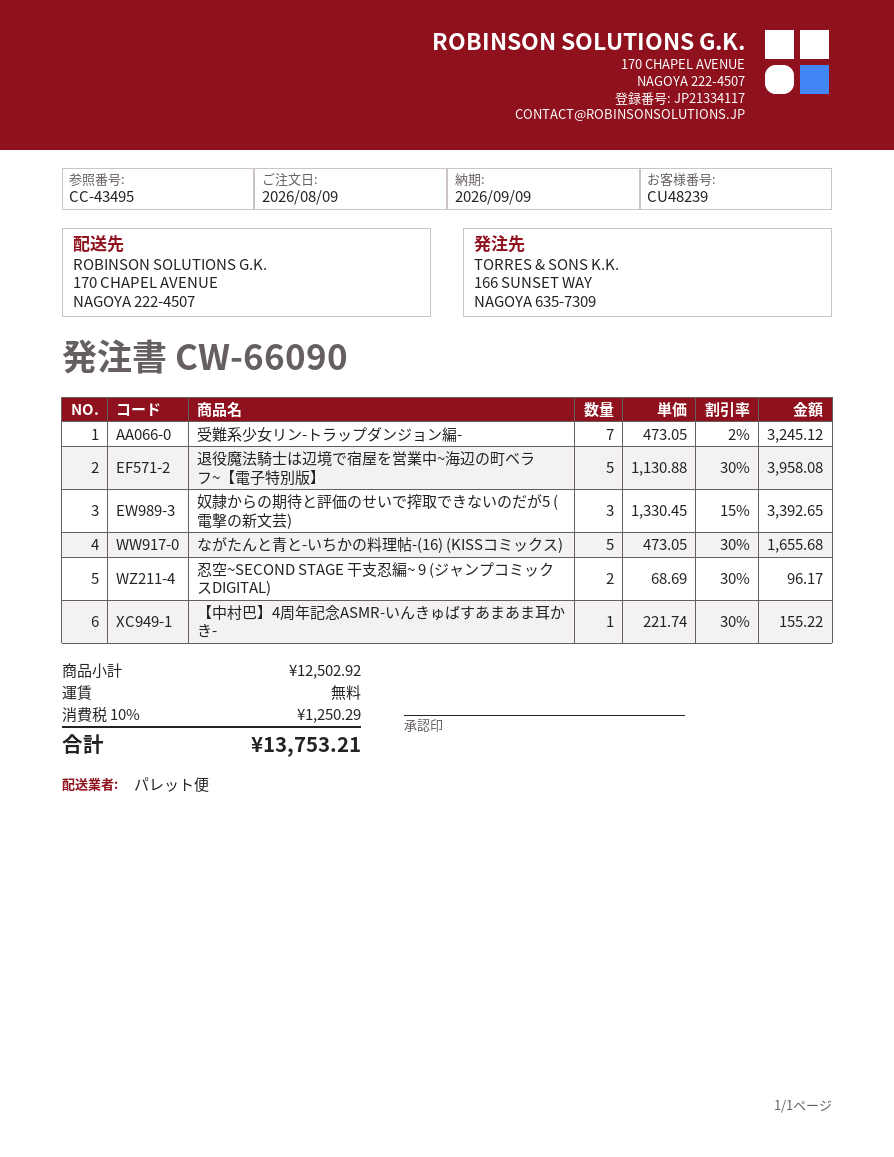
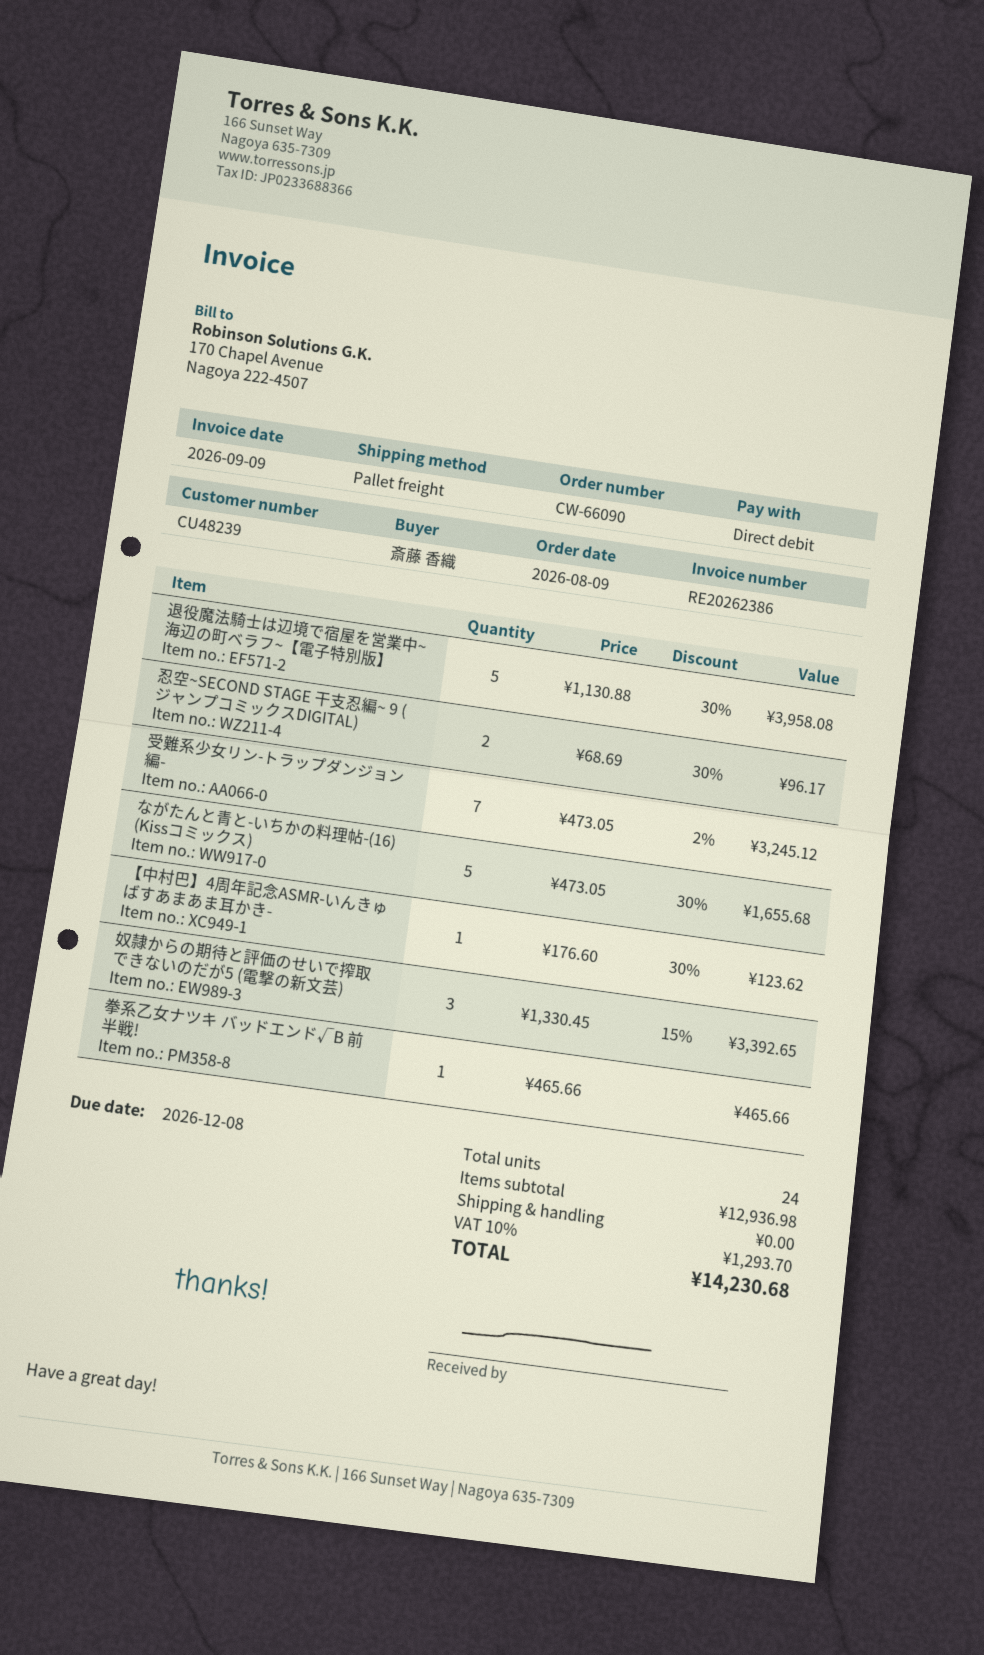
【中村巴】4周年記念ASMR-いんきゅばすあまあま耳かき-: 1 x 221.74 - 30% = 155.22 -> 1 x 176.60 - 30% = 123.62
拳系乙女ナツキ バッドエンド√B 前半戦!: none -> 1 x 465.66 = 465.66
subtotal: 12502.92 -> 12936.98
tax: 10% = 1250.29 -> 10% = 1293.70
total: 13753.21 -> 14230.68

